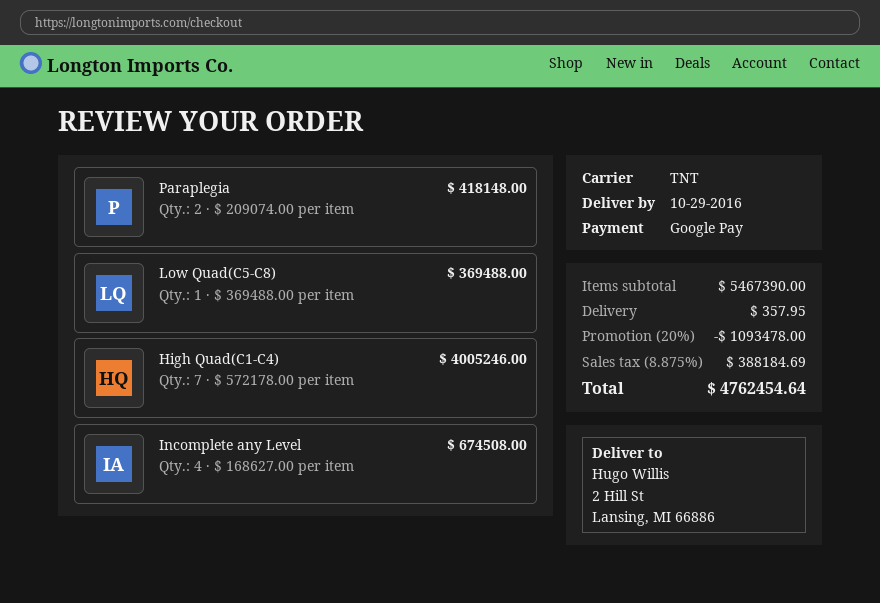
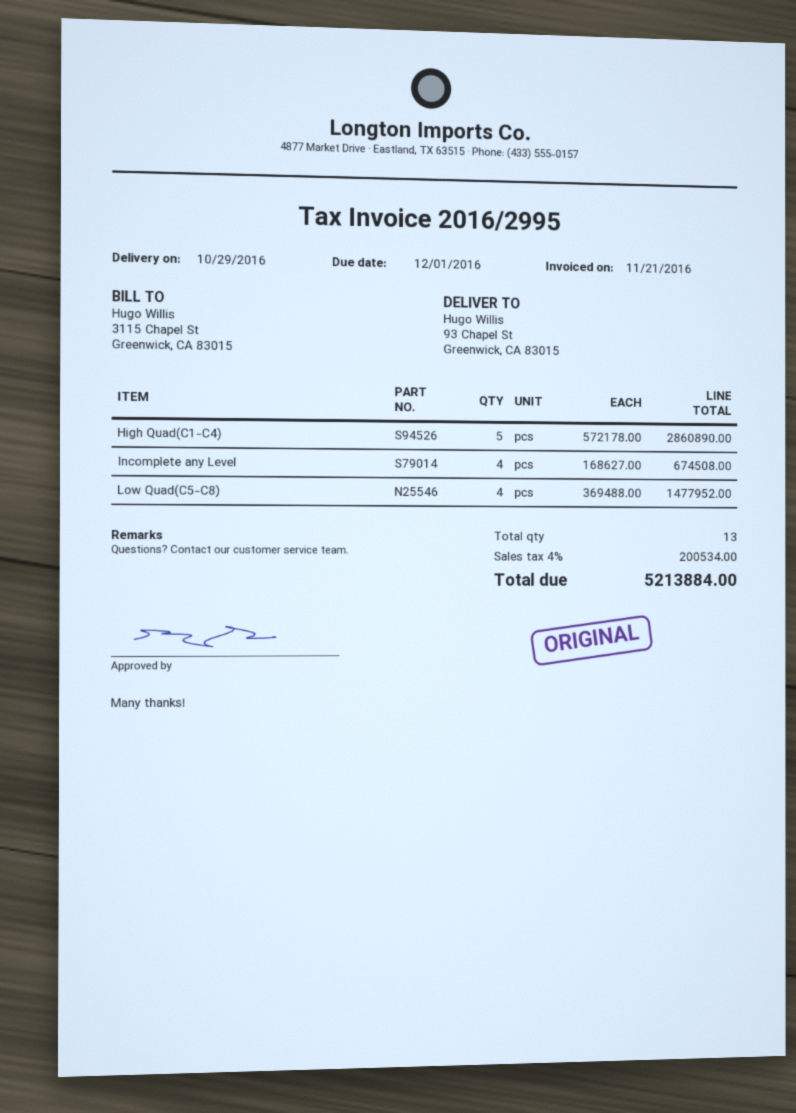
ship to: 2 Hill St, Lansing, MI 66886 -> 93 Chapel St, Greenwick, CA 83015
Paraplegia: 2 x 209074.00 = 418148.00 -> none
Low Quad(C5-C8): 1 x 369488.00 = 369488.00 -> 4 x 369488.00 = 1477952.00
High Quad(C1-C4): 7 x 572178.00 = 4005246.00 -> 5 x 572178.00 = 2860890.00
discount: 20% = 1093478.00 -> none
shipping: 357.95 -> none
tax: 8.875% = 388184.69 -> 4% = 200534.00
total: 4762454.64 -> 5213884.00

